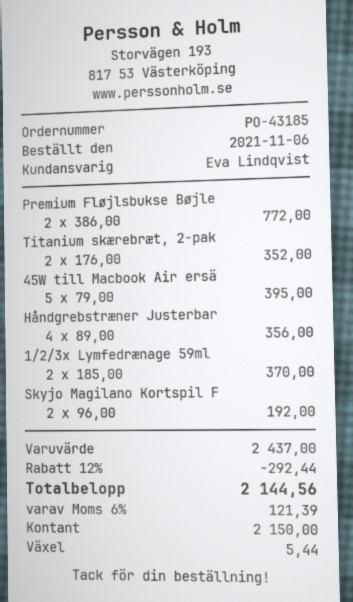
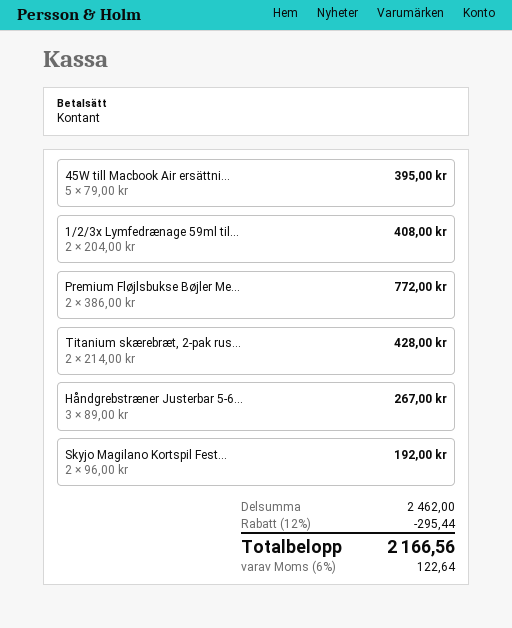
Titanium skærebræt, 2-pak: 2 x 176.00 = 352.00 -> 2 x 214.00 = 428.00
Håndgrebstræner Justerbar: 4 x 89.00 = 356.00 -> 3 x 89.00 = 267.00
1/2/3x Lymfedrænage 59ml: 2 x 185.00 = 370.00 -> 2 x 204.00 = 408.00
subtotal: 2437.00 -> 2462.00
discount: 12% = 292.44 -> 12% = 295.44
tax: 6% = 121.39 -> 6% = 122.64
total: 2144.56 -> 2166.56

